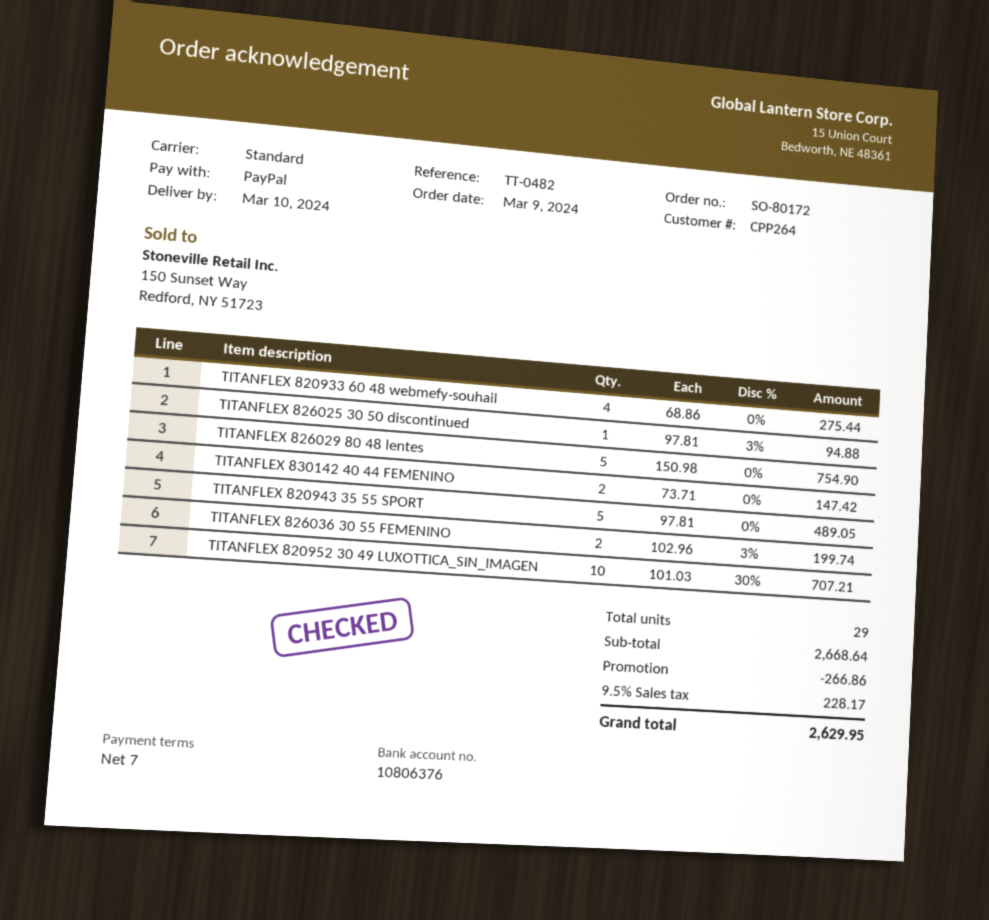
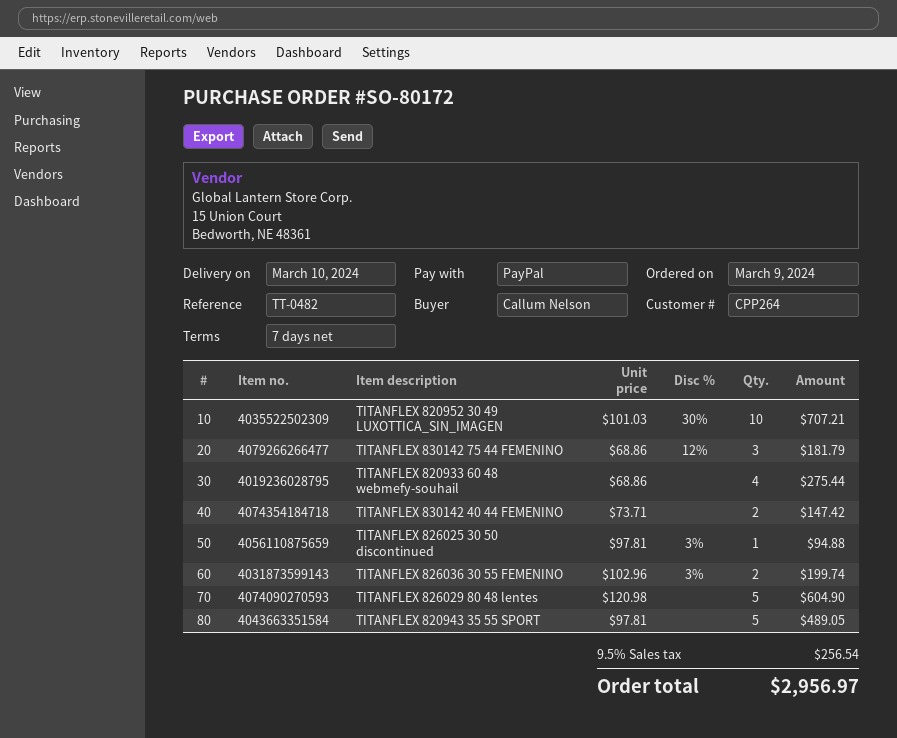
TITANFLEX 826029 80 48 lentes: 5 x 150.98 = 754.90 -> 5 x 120.98 = 604.90
TITANFLEX 830142 75 44 FEMENINO: none -> 3 x 68.86 - 12% = 181.79
discount: 266.86 -> none
tax: 9.5% = 228.17 -> 9.5% = 256.54
total: 2629.95 -> 2956.97

